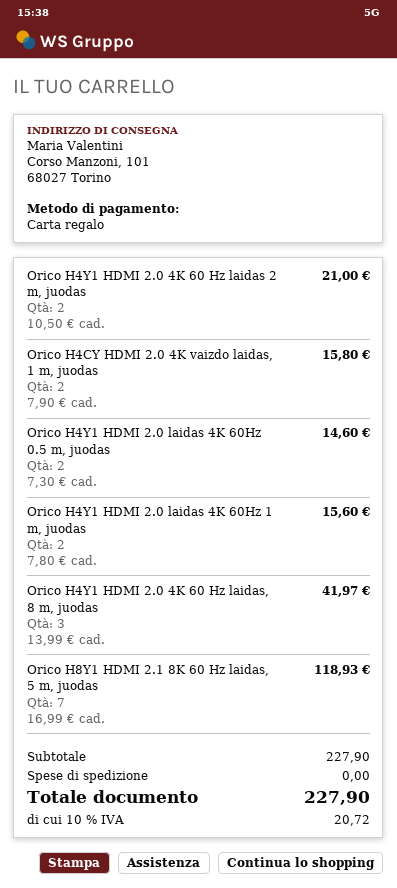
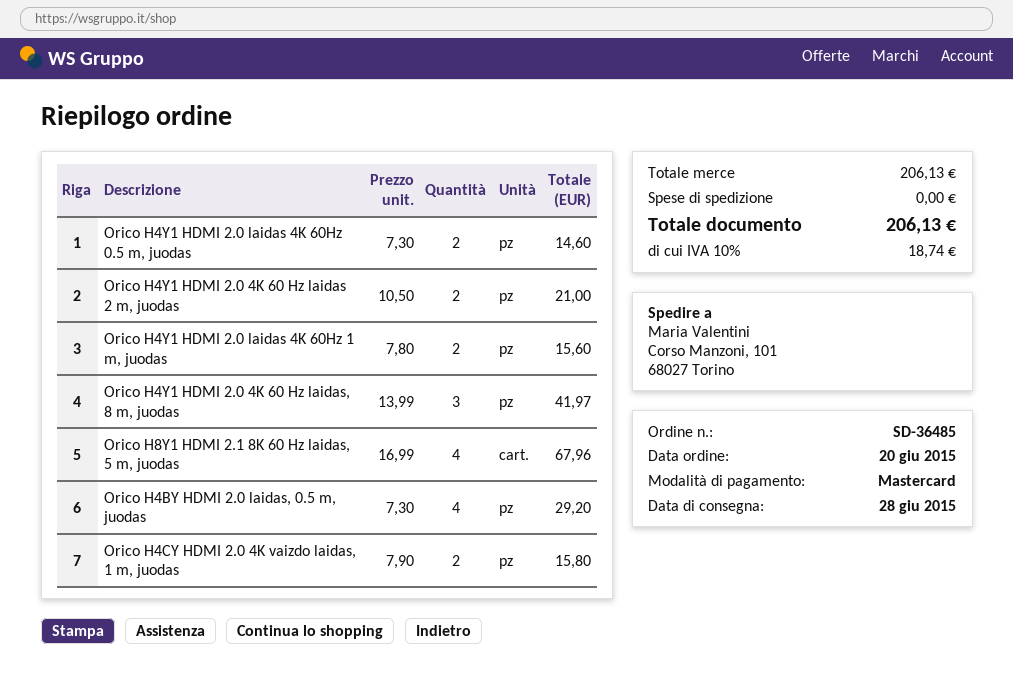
payment method: gift card -> Mastercard
Orico H8Y1 HDMI 2.1 8K 60 Hz laidas, 5 m, juodas: 7 x 16.99 = 118.93 -> 4 x 16.99 = 67.96
Orico H4BY HDMI 2.0 laidas, 0.5 m, juodas: none -> 4 x 7.30 = 29.20
subtotal: 227.90 -> 206.13
tax: 10% = 20.72 -> 10% = 18.74
total: 227.90 -> 206.13

